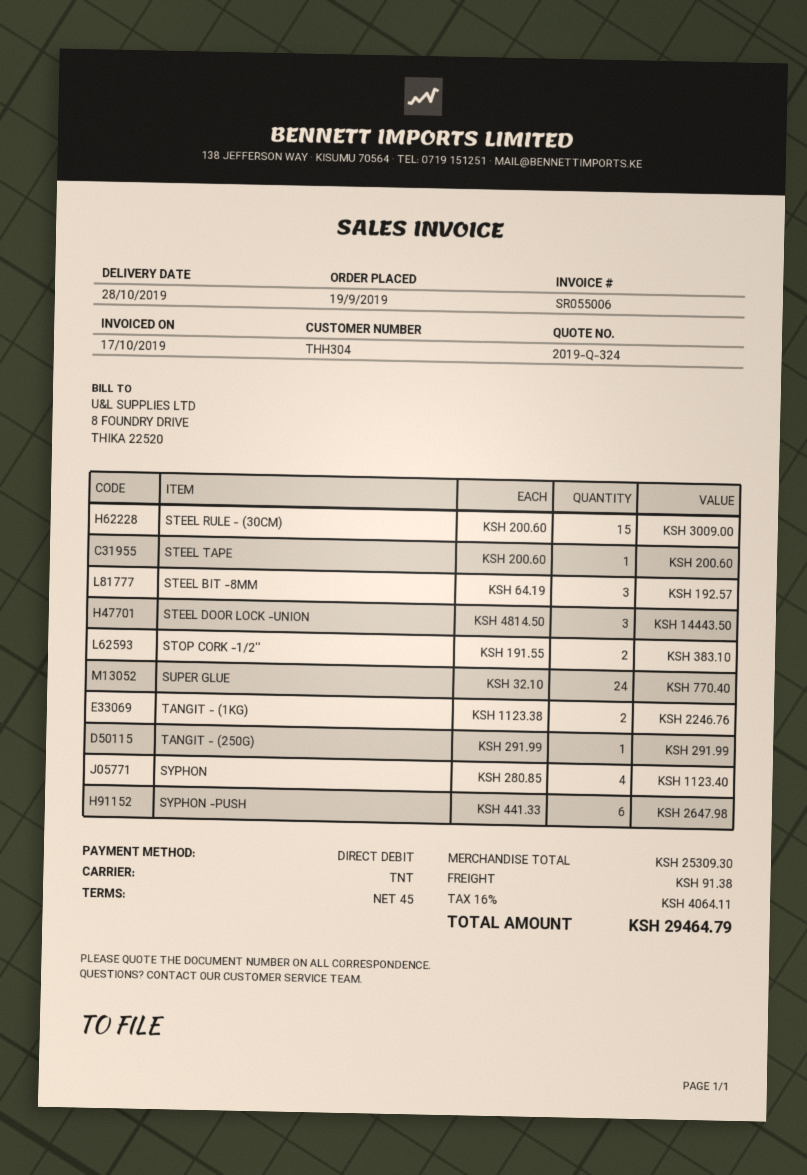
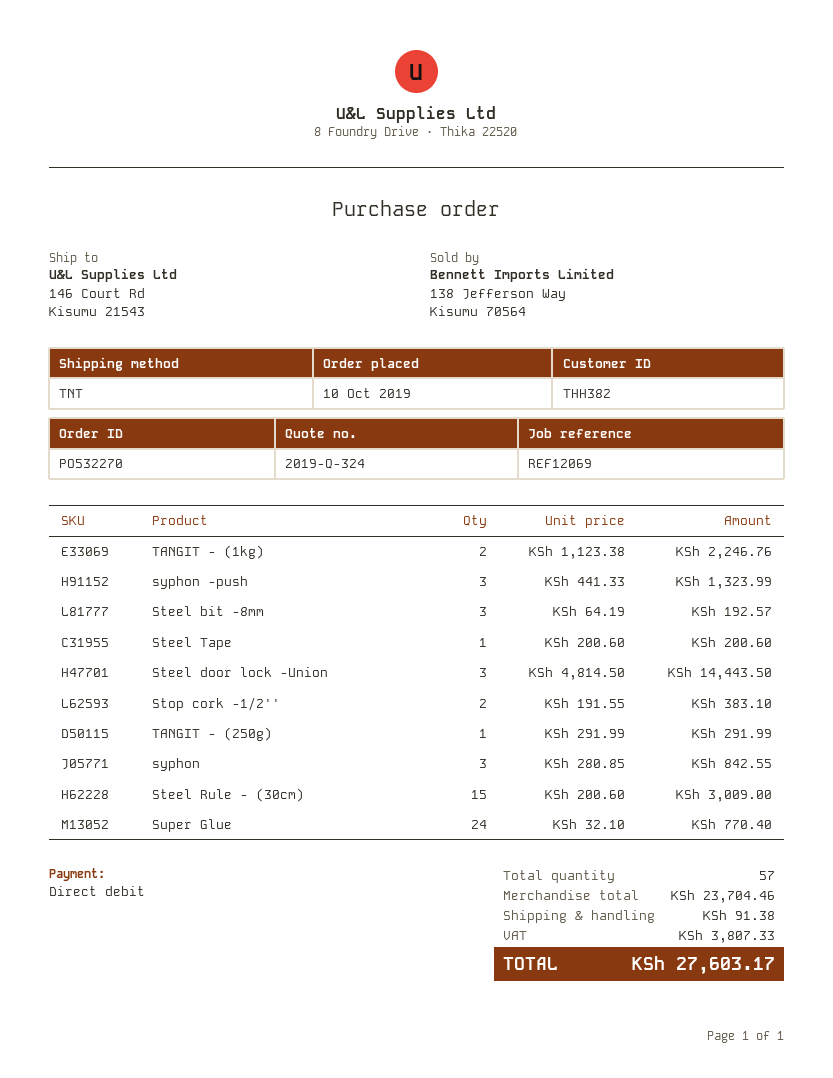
order date: 2019-09-19 -> 2019-10-10
customer number: THH304 -> THH382
SYPHON: 4 x 280.85 = 1123.40 -> 3 x 280.85 = 842.55
SYPHON -PUSH: 6 x 441.33 = 2647.98 -> 3 x 441.33 = 1323.99
subtotal: 25309.30 -> 23704.46
tax: 4064.11 -> 3807.33
total: 29464.79 -> 27603.17

